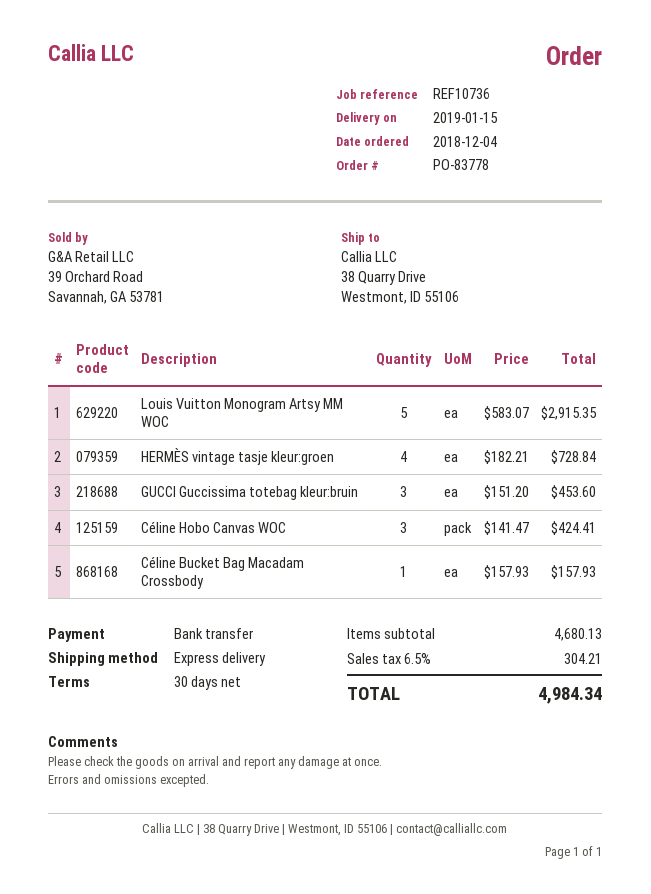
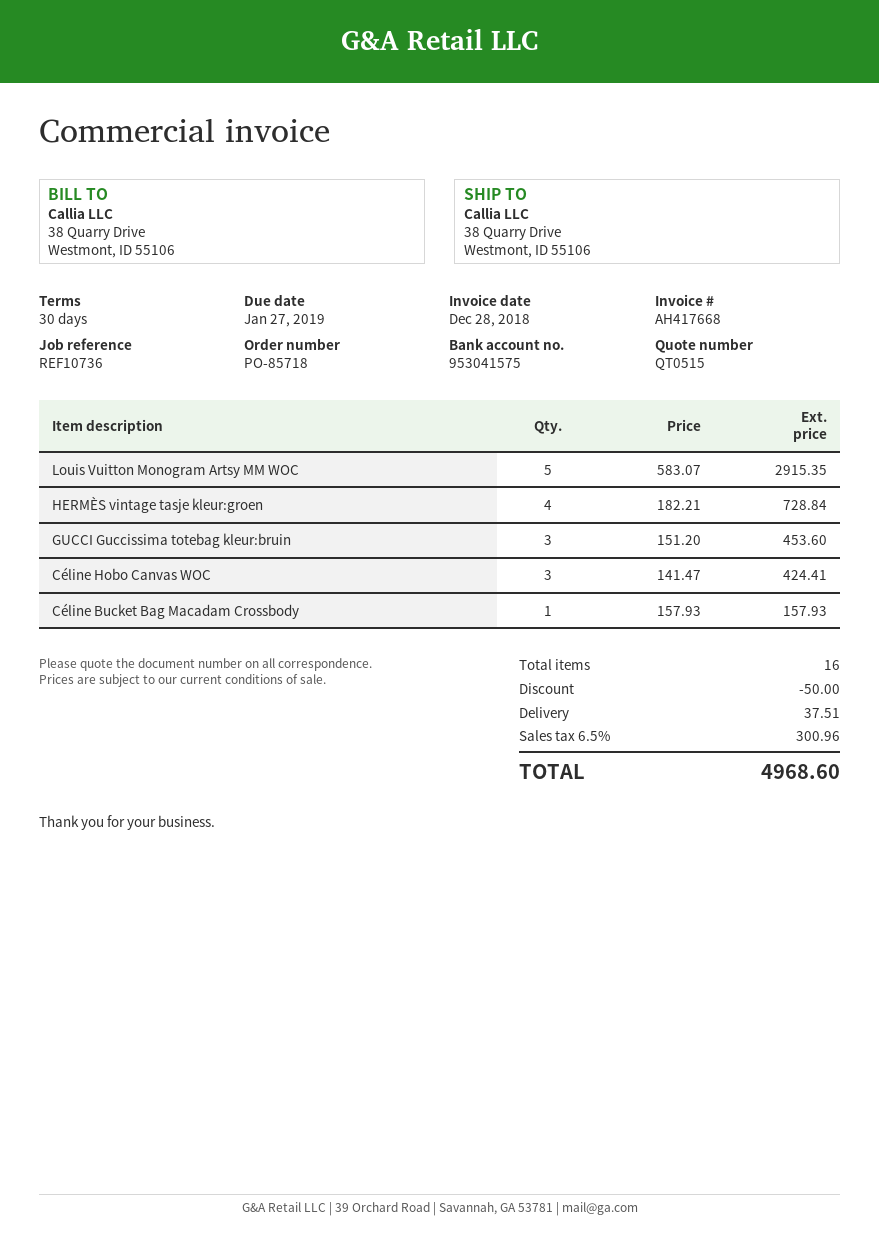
order number: PO-83778 -> PO-85718
discount: none -> 50.00
shipping: none -> 37.51
tax: 6.5% = 304.21 -> 6.5% = 300.96
total: 4984.34 -> 4968.60

